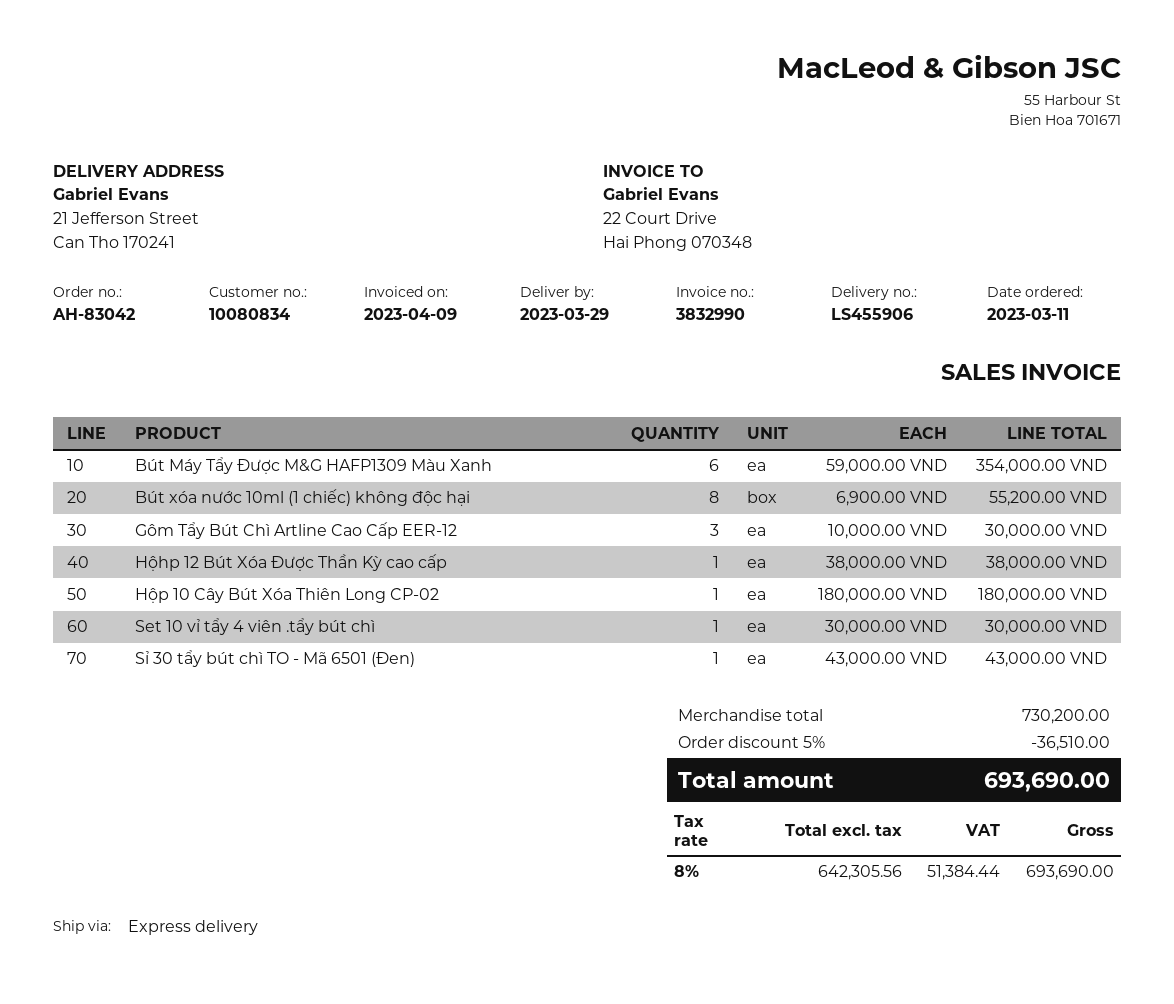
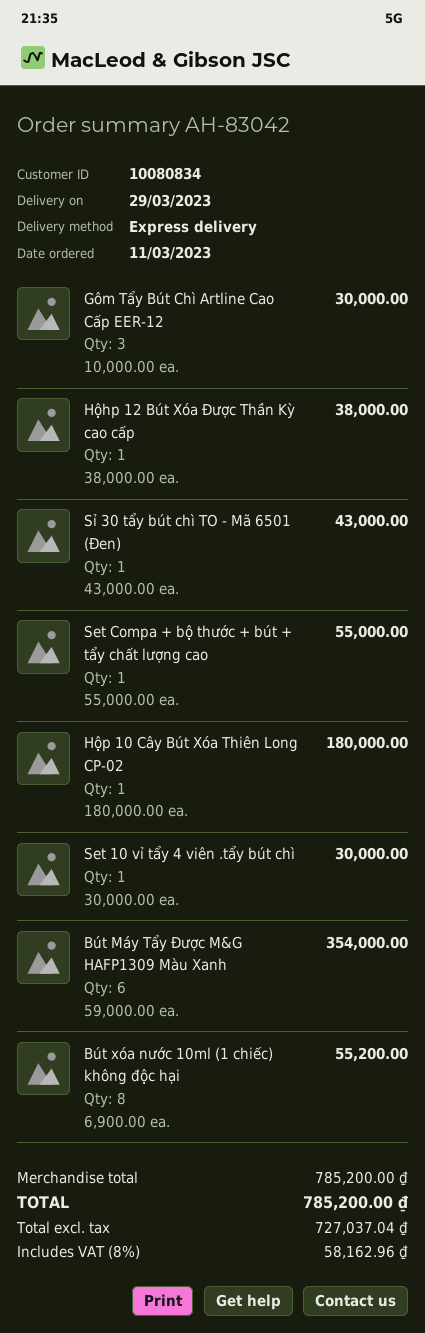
Set Compa + bộ thước + bút + tẩy chất lượng cao: none -> 1 x 55000.00 = 55000.00
subtotal: 730200.00 -> 785200.00
discount: 5% = 36510.00 -> none
net: 642305.56 -> 727037.04
tax: 8% = 51384.44 -> 8% = 58162.96
total: 693690.00 -> 785200.00

